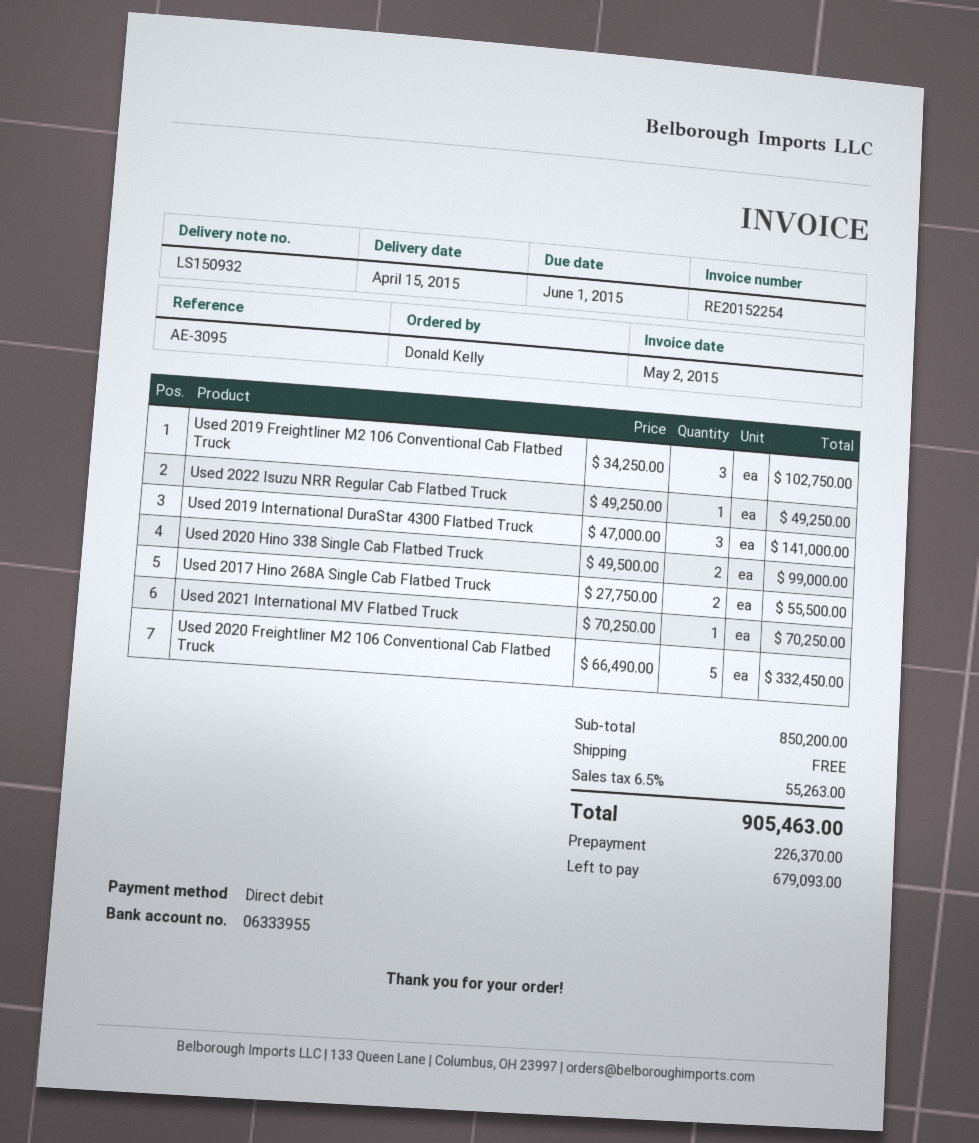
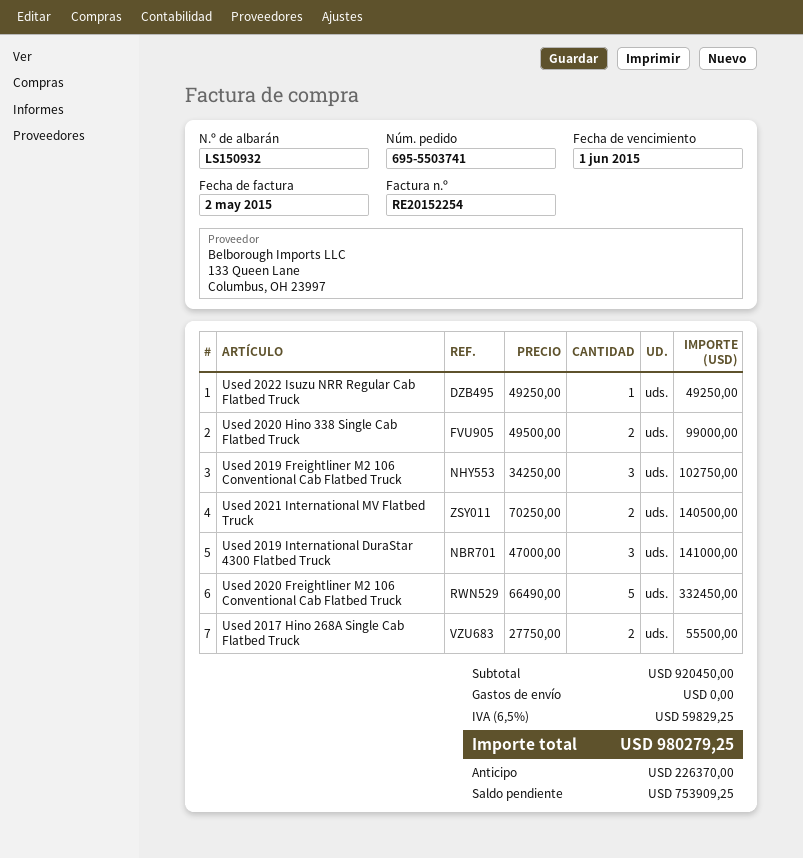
Used 2021 International MV Flatbed Truck: 1 x 70250.00 = 70250.00 -> 2 x 70250.00 = 140500.00
subtotal: 850200.00 -> 920450.00
tax: 6.5% = 55263.00 -> 6.5% = 59829.25
total: 905463.00 -> 980279.25
balance: 679093.00 -> 753909.25

